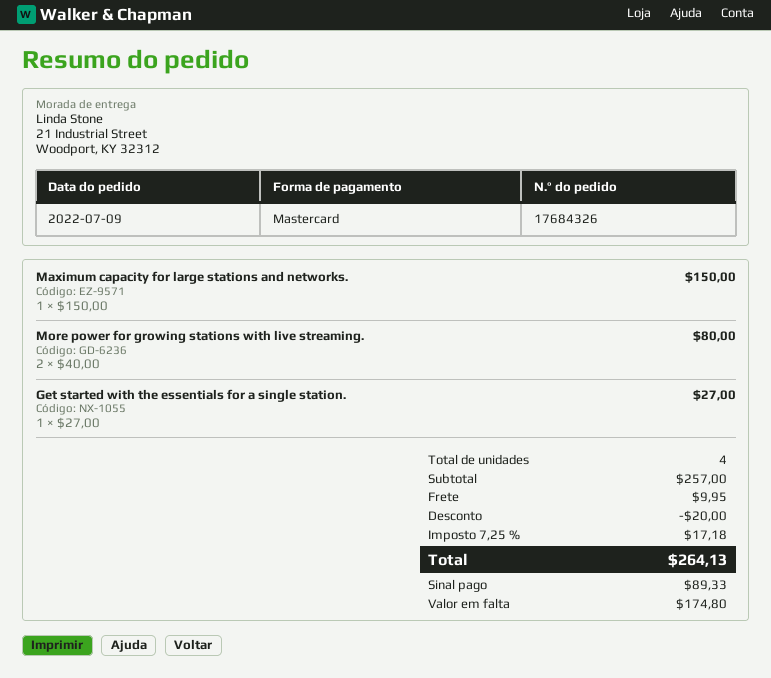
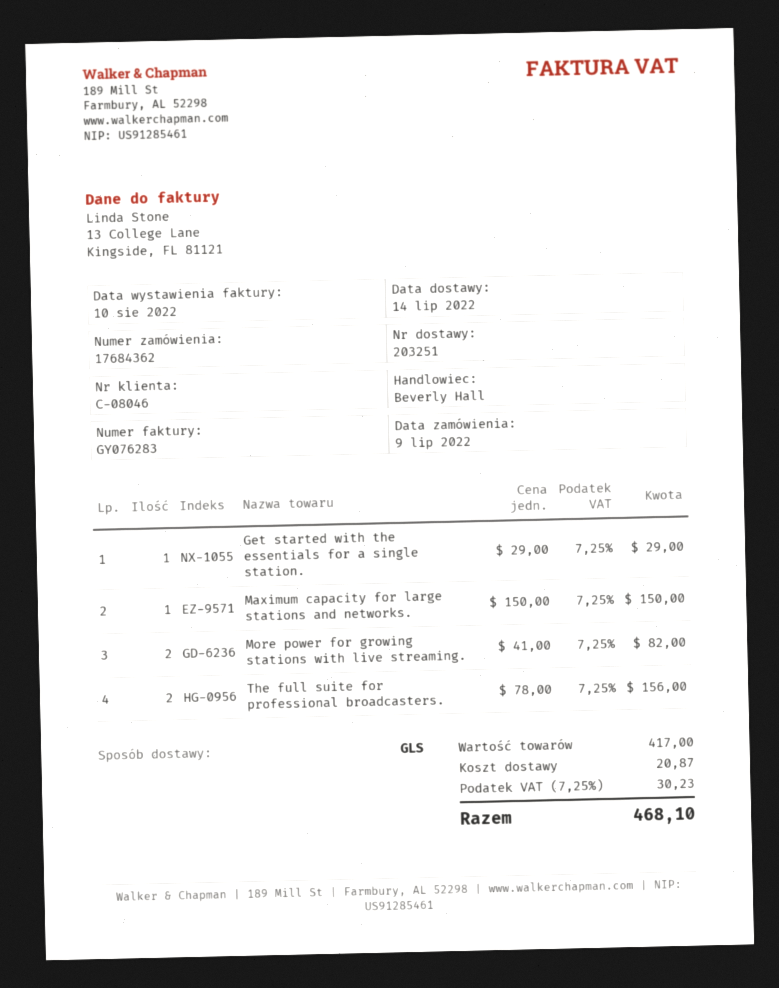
order number: 17684326 -> 17684362
More power for growing stations with live streaming.: 2 x 40.00 = 80.00 -> 2 x 41.00 = 82.00
Get started with the essentials for a single station.: 1 x 27.00 = 27.00 -> 1 x 29.00 = 29.00
The full suite for professional broadcasters.: none -> 2 x 78.00 = 156.00
subtotal: 257.00 -> 417.00
discount: 20.00 -> none
shipping: 9.95 -> 20.87
tax: 7.25% = 17.18 -> 7.25% = 30.23
total: 264.13 -> 468.10

